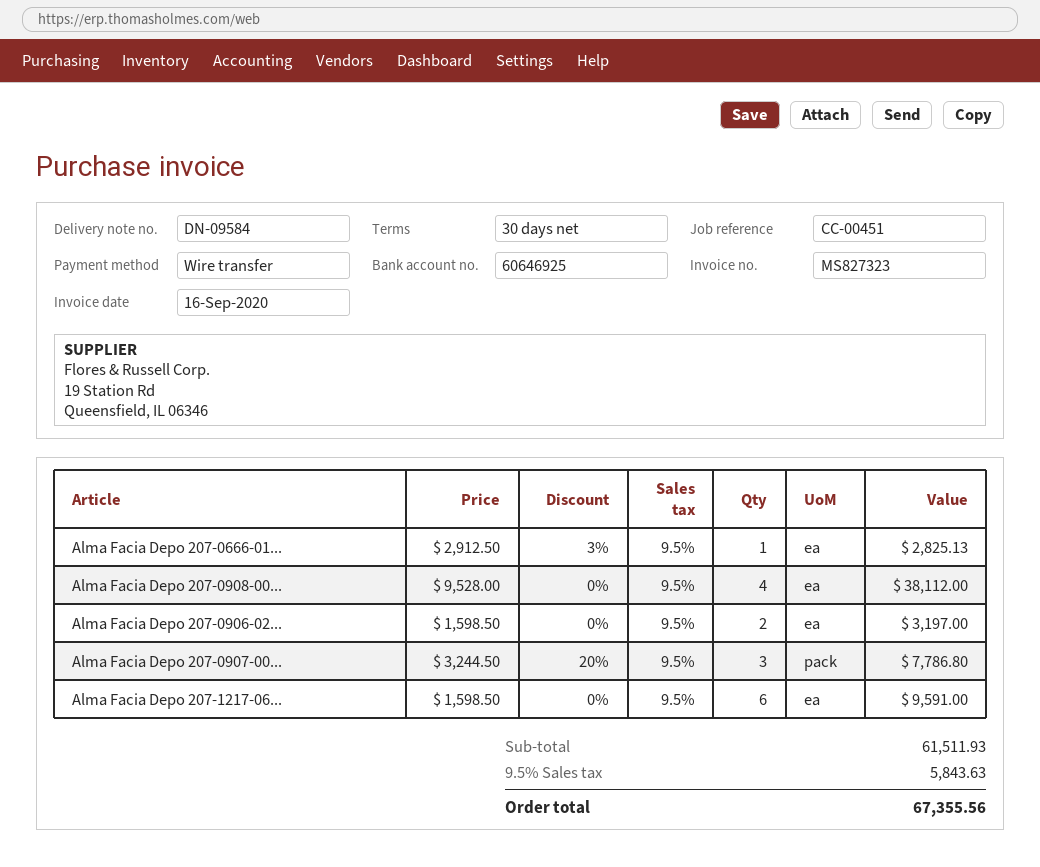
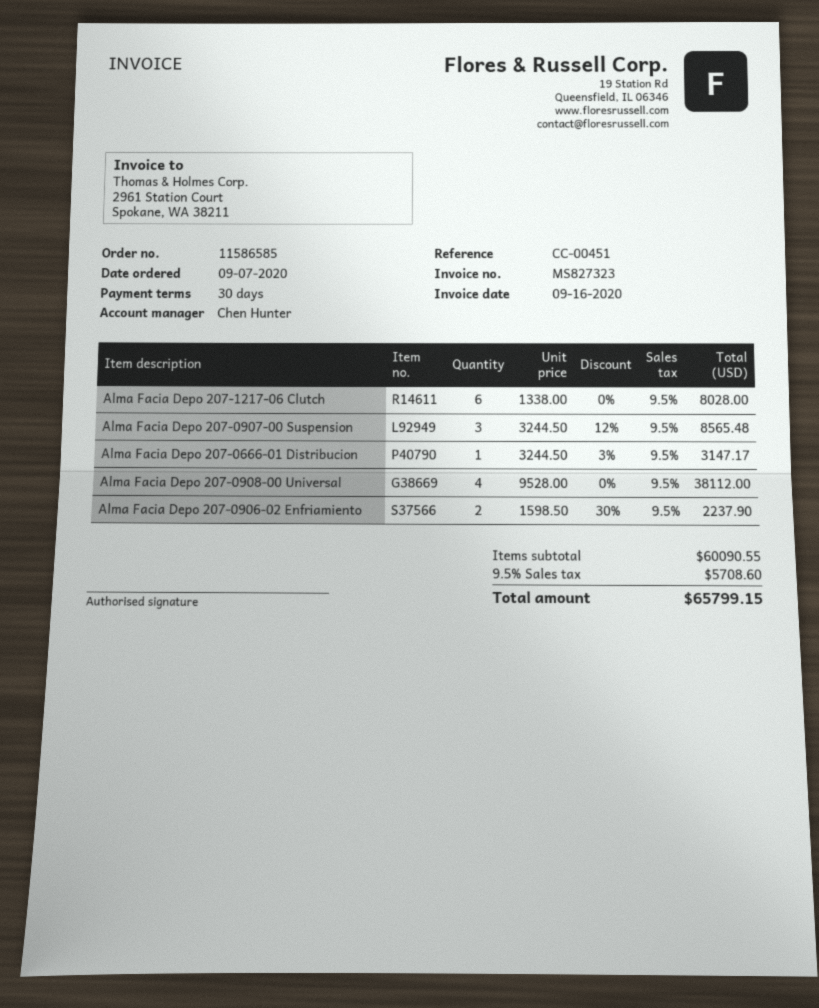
Alma Facia Depo 207-0666-01...: 1 x 2912.50 - 3% = 2825.13 -> 1 x 3244.50 - 3% = 3147.17
Alma Facia Depo 207-0906-02...: 2 x 1598.50 = 3197.00 -> 2 x 1598.50 - 30% = 2237.90
Alma Facia Depo 207-0907-00...: 3 x 3244.50 - 20% = 7786.80 -> 3 x 3244.50 - 12% = 8565.48
Alma Facia Depo 207-1217-06...: 6 x 1598.50 = 9591.00 -> 6 x 1338.00 = 8028.00
subtotal: 61511.93 -> 60090.55
tax: 9.5% = 5843.63 -> 9.5% = 5708.60
total: 67355.56 -> 65799.15

